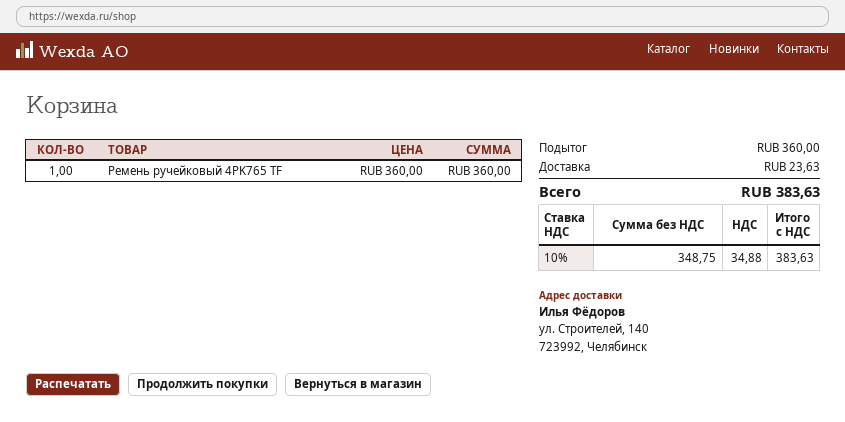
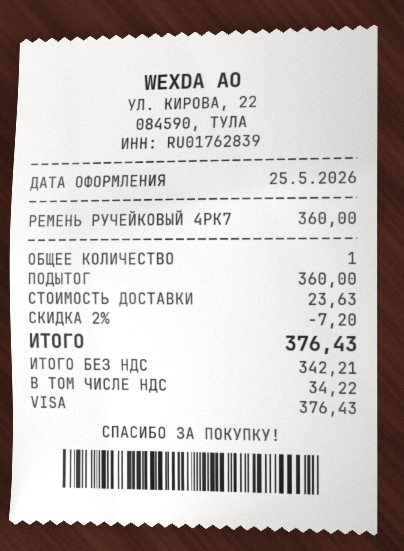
discount: none -> 2% = 7.20
net: 348.75 -> 342.21
tax: 34.88 -> 34.22
total: 383.63 -> 376.43

